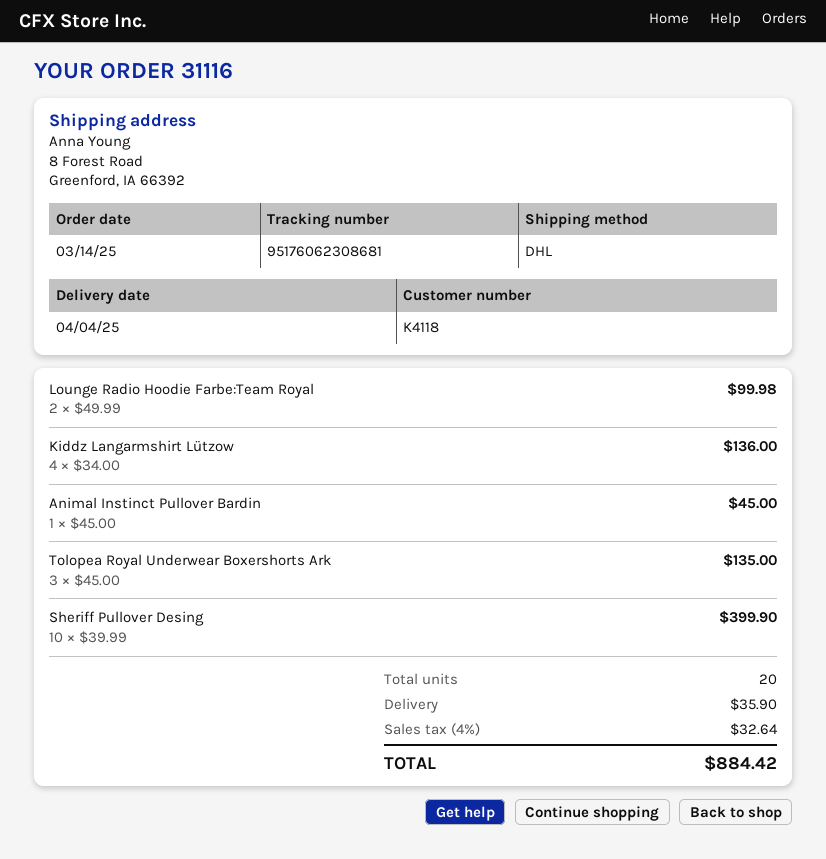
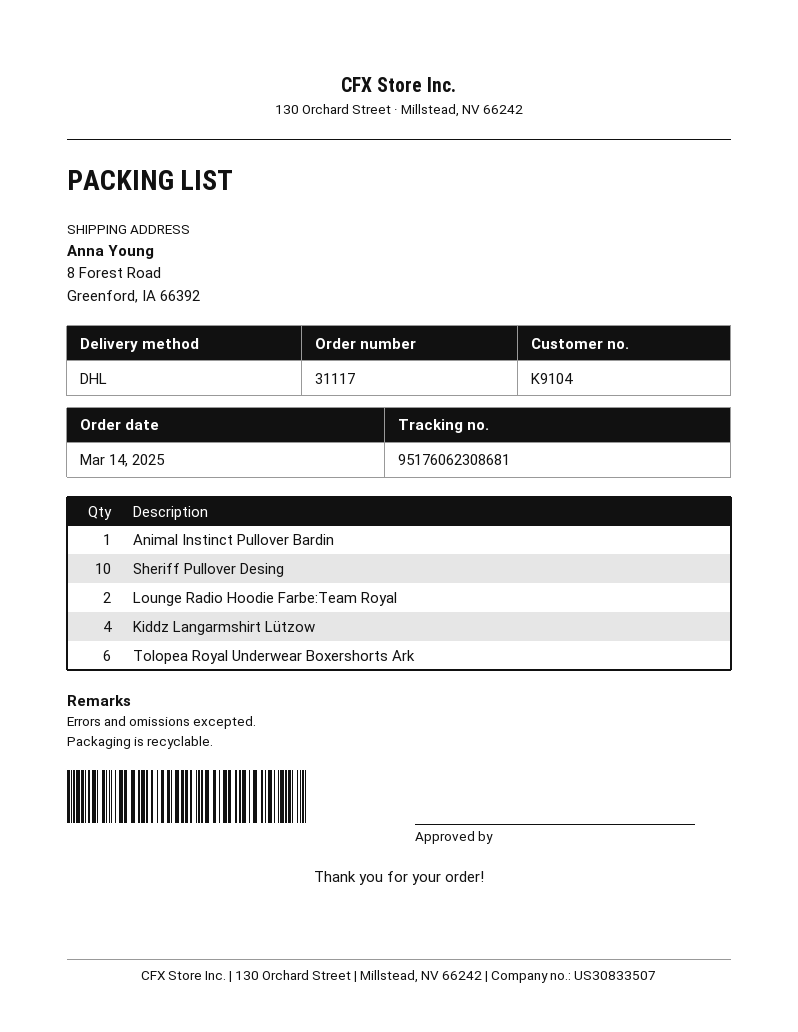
order number: 31116 -> 31117
customer number: K4118 -> K9104
Tolopea Royal Underwear Boxershorts Ark: 3 -> 6

